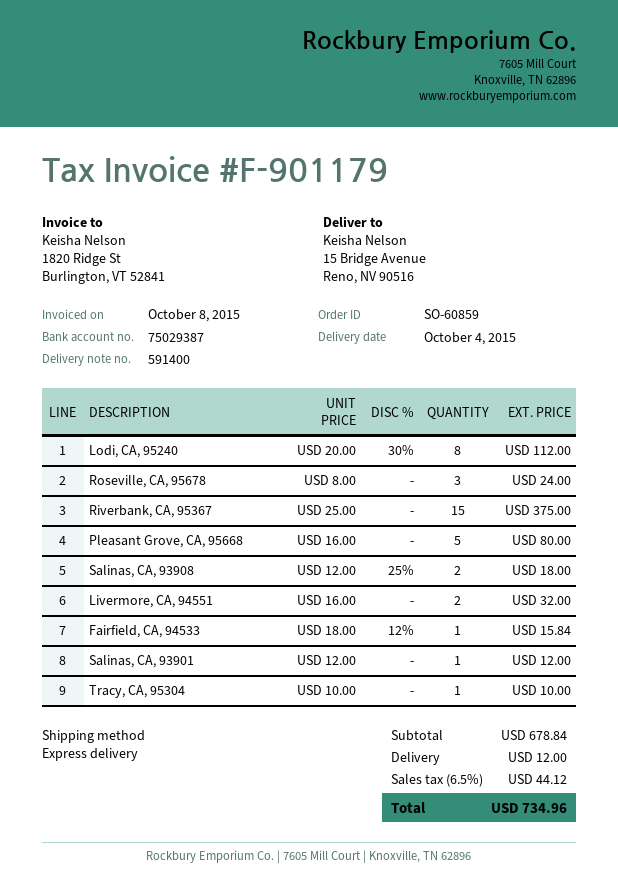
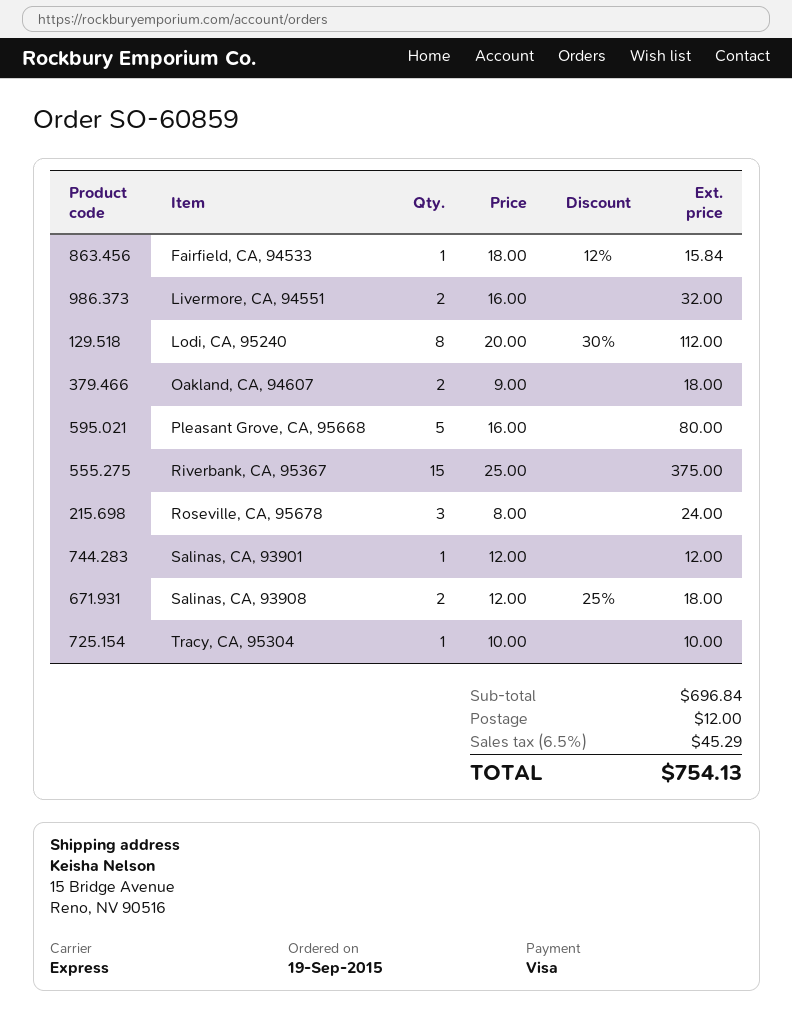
Oakland, CA, 94607: none -> 2 x 9.00 = 18.00
subtotal: 678.84 -> 696.84
tax: 6.5% = 44.12 -> 6.5% = 45.29
total: 734.96 -> 754.13

